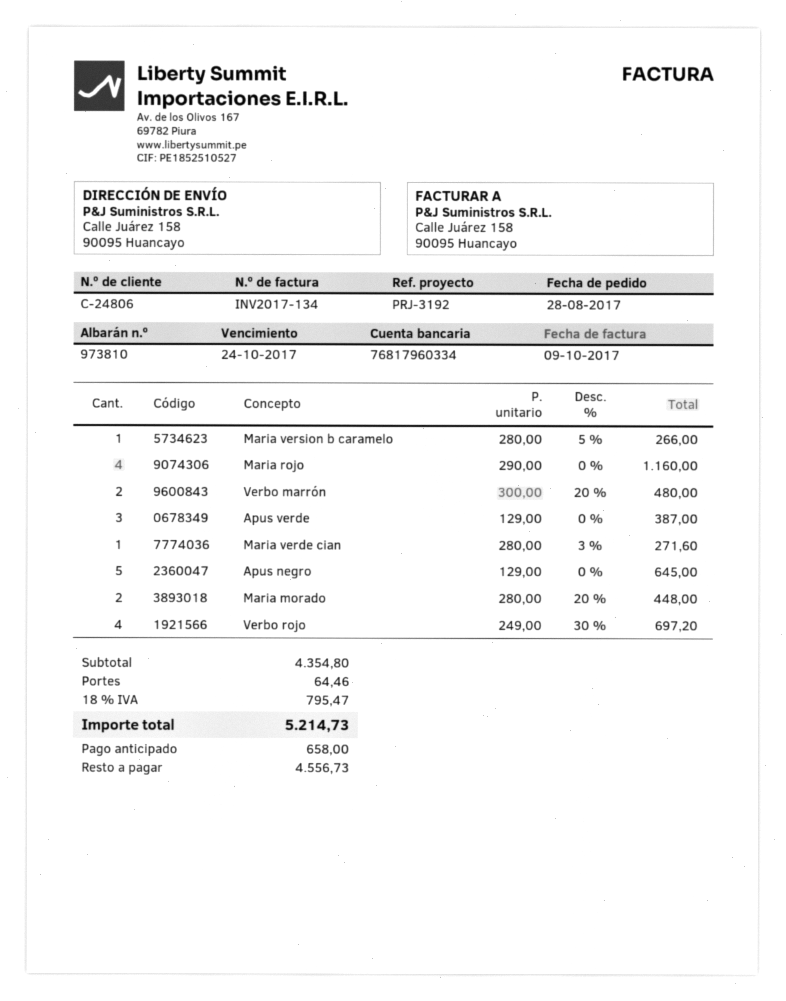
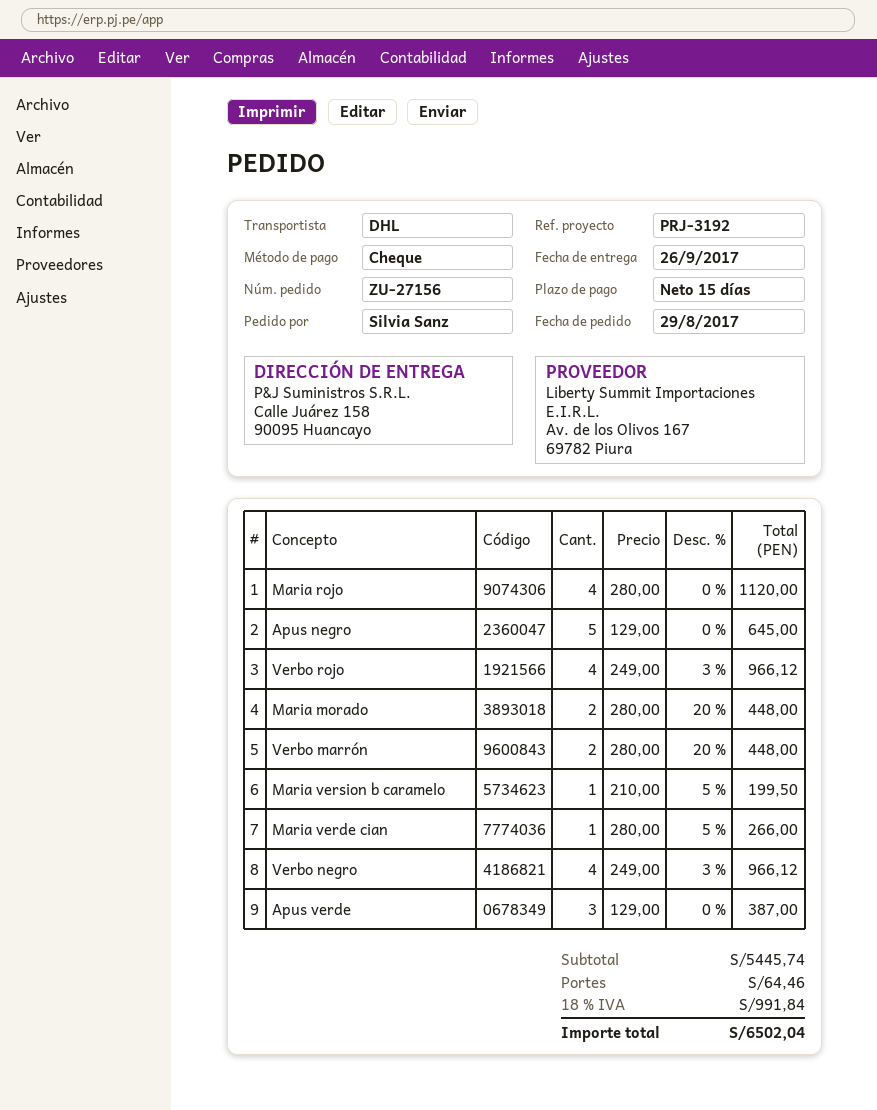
order date: 2017-08-28 -> 2017-08-29
Maria version b caramelo: 1 x 280.00 - 5% = 266.00 -> 1 x 210.00 - 5% = 199.50
Maria rojo: 4 x 290.00 = 1160.00 -> 4 x 280.00 = 1120.00
Verbo marrón: 2 x 300.00 - 20% = 480.00 -> 2 x 280.00 - 20% = 448.00
Maria verde cian: 1 x 280.00 - 3% = 271.60 -> 1 x 280.00 - 5% = 266.00
Verbo rojo: 4 x 249.00 - 30% = 697.20 -> 4 x 249.00 - 3% = 966.12
Verbo negro: none -> 4 x 249.00 - 3% = 966.12
subtotal: 4354.80 -> 5445.74
tax: 18% = 795.47 -> 18% = 991.84
total: 5214.73 -> 6502.04

